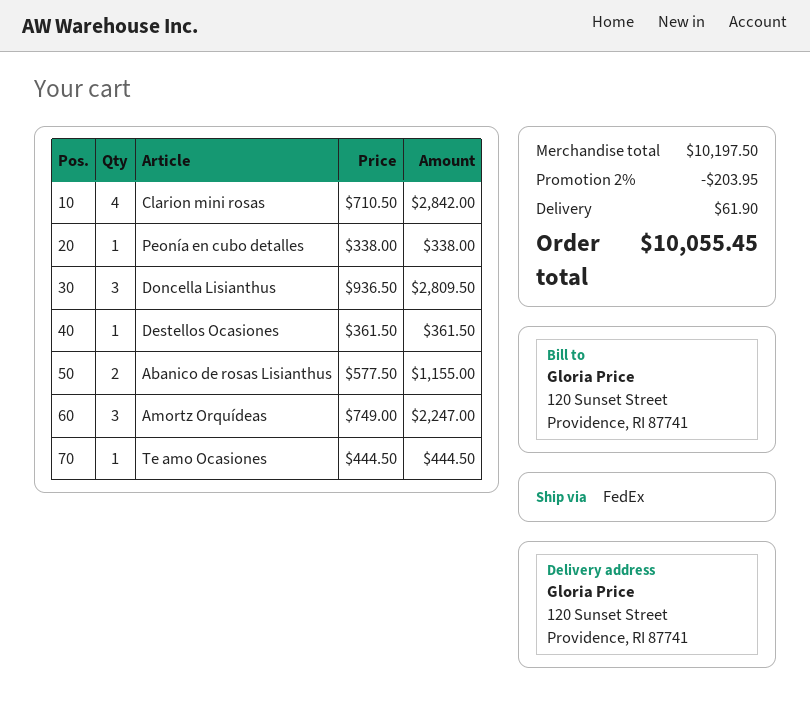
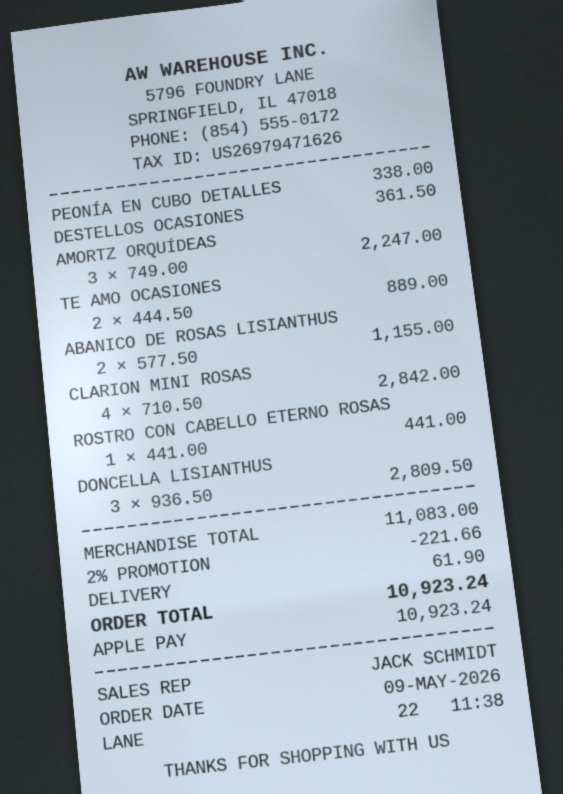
Te amo Ocasiones: 1 x 444.50 = 444.50 -> 2 x 444.50 = 889.00
ROSTRO CON CABELLO ETERNO ROSAS: none -> 1 x 441.00 = 441.00
subtotal: 10197.50 -> 11083.00
discount: 2% = 203.95 -> 2% = 221.66
total: 10055.45 -> 10923.24

